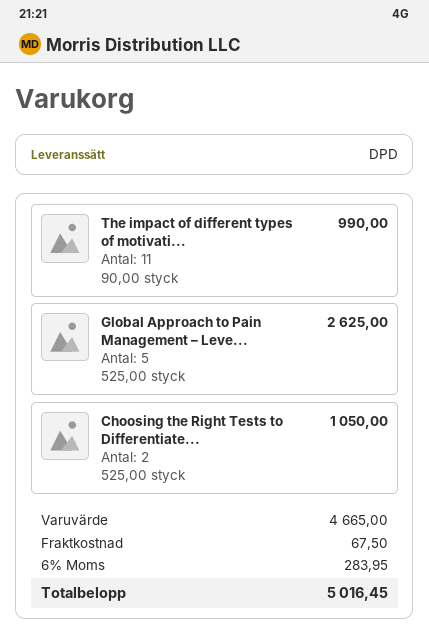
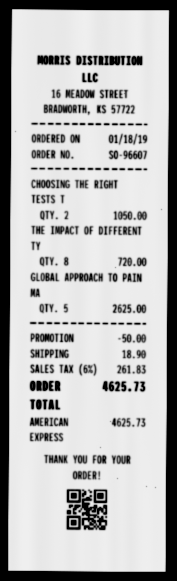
The impact of different types of motivati...: 11 for 990.00 -> 8 for 720.00
discount: none -> 50.00
shipping: 67.50 -> 18.90
tax: 6% = 283.95 -> 6% = 261.83
total: 5016.45 -> 4625.73

